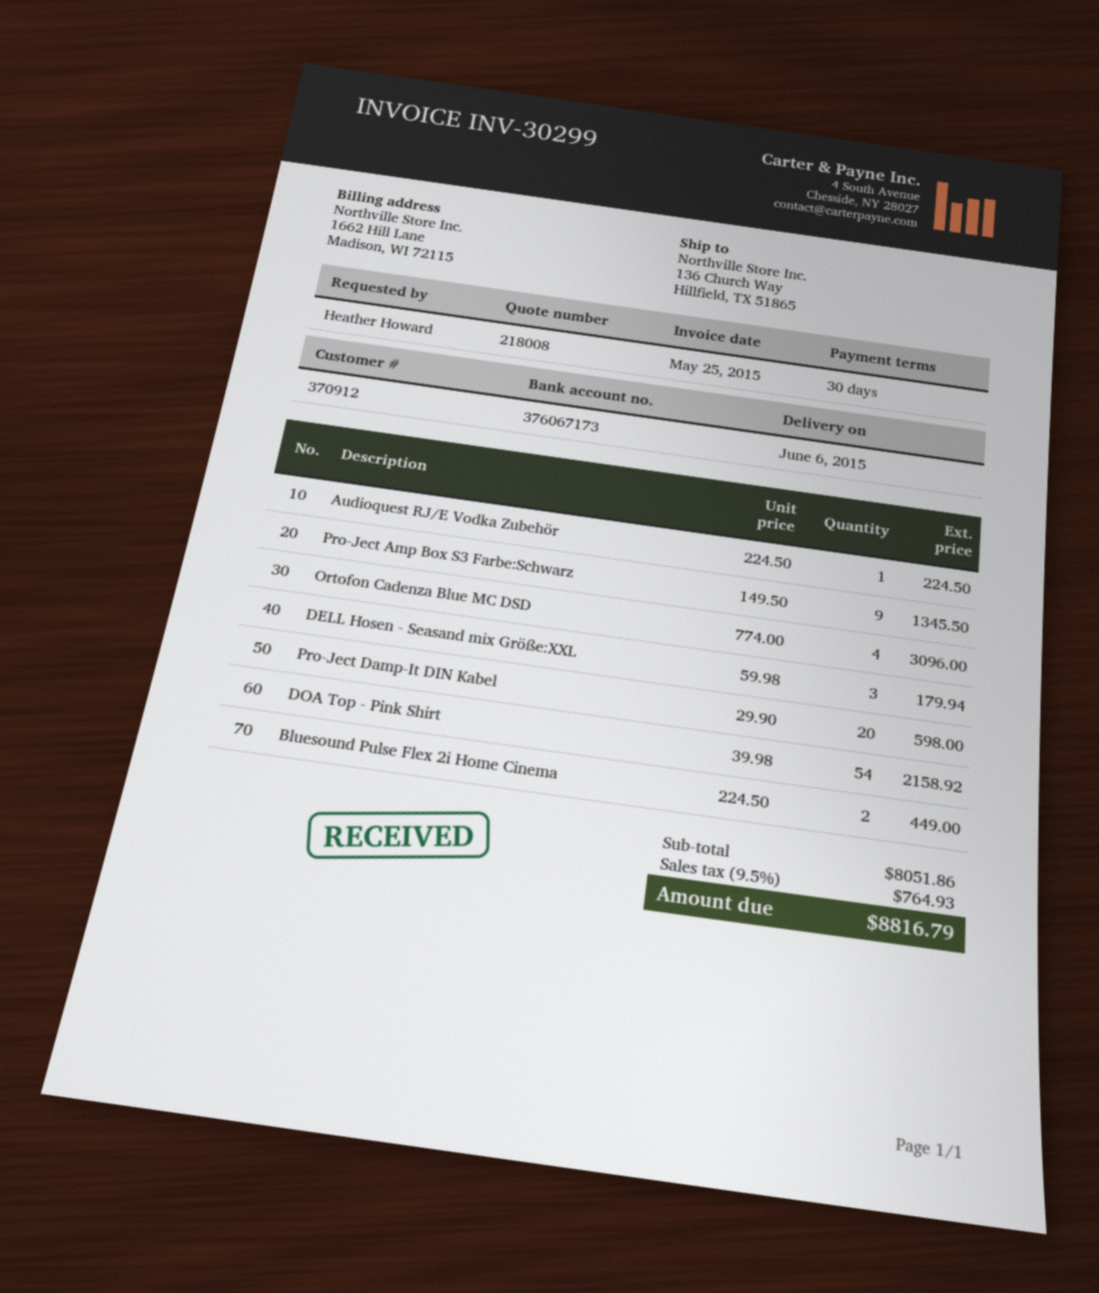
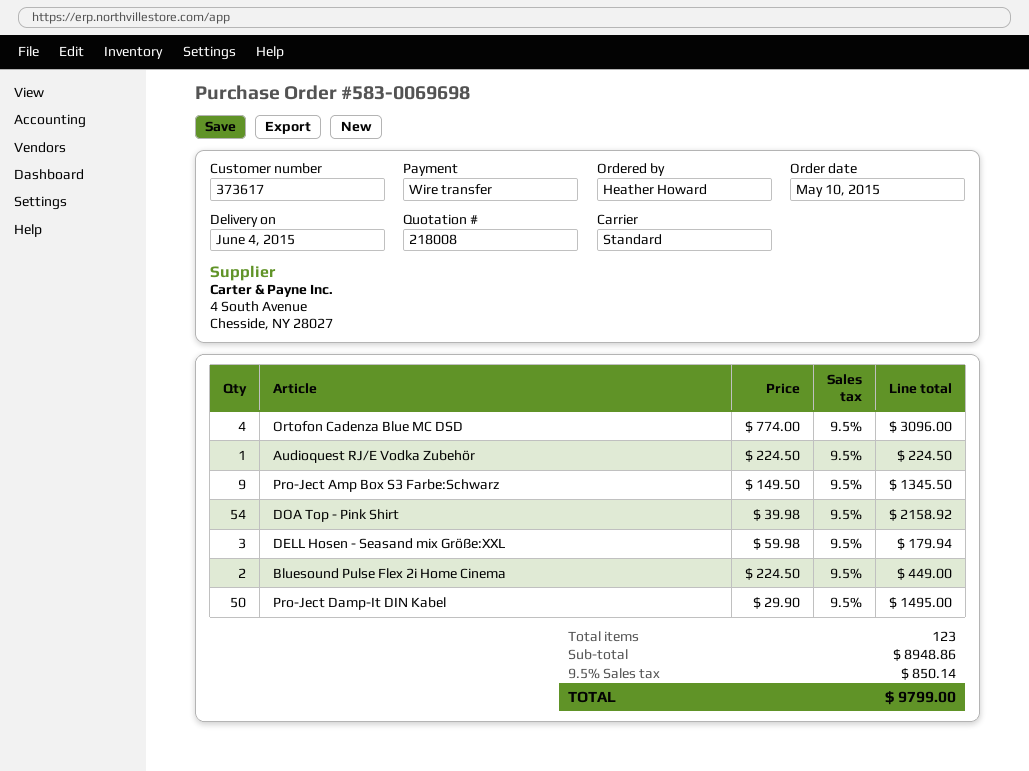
delivery date: 2015-06-06 -> 2015-06-04
customer number: 370912 -> 373617
Pro-Ject Damp-It DIN Kabel: 20 x 29.90 = 598.00 -> 50 x 29.90 = 1495.00
subtotal: 8051.86 -> 8948.86
tax: 9.5% = 764.93 -> 9.5% = 850.14
total: 8816.79 -> 9799.00

